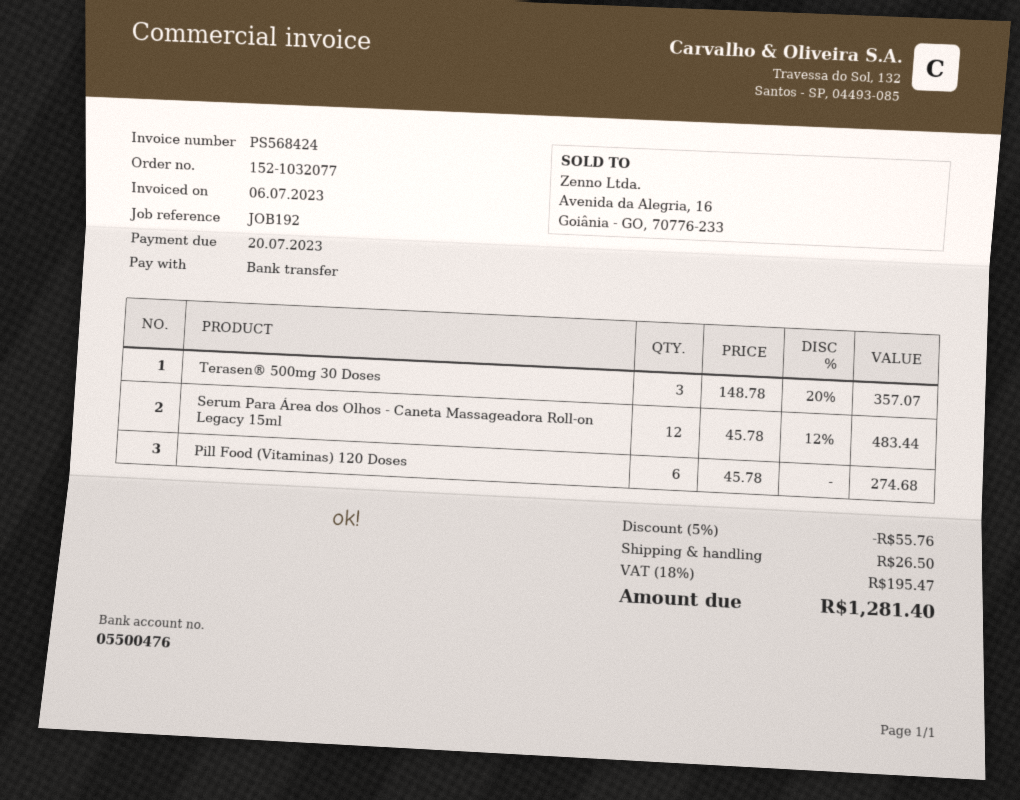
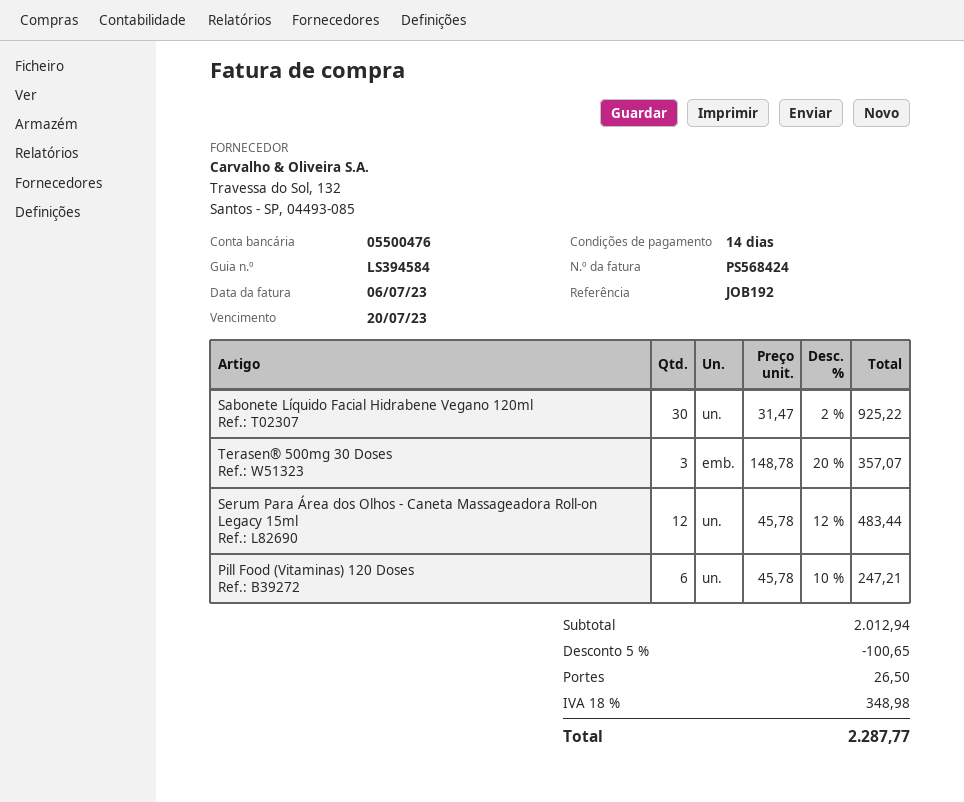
Pill Food (Vitaminas) 120 Doses: 6 x 45.78 = 274.68 -> 6 x 45.78 - 10% = 247.21
Sabonete Líquido Facial Hidrabene Vegano 120ml: none -> 30 x 31.47 - 2% = 925.22
discount: 5% = 55.76 -> 5% = 100.65
tax: 18% = 195.47 -> 18% = 348.98
total: 1281.40 -> 2287.77

